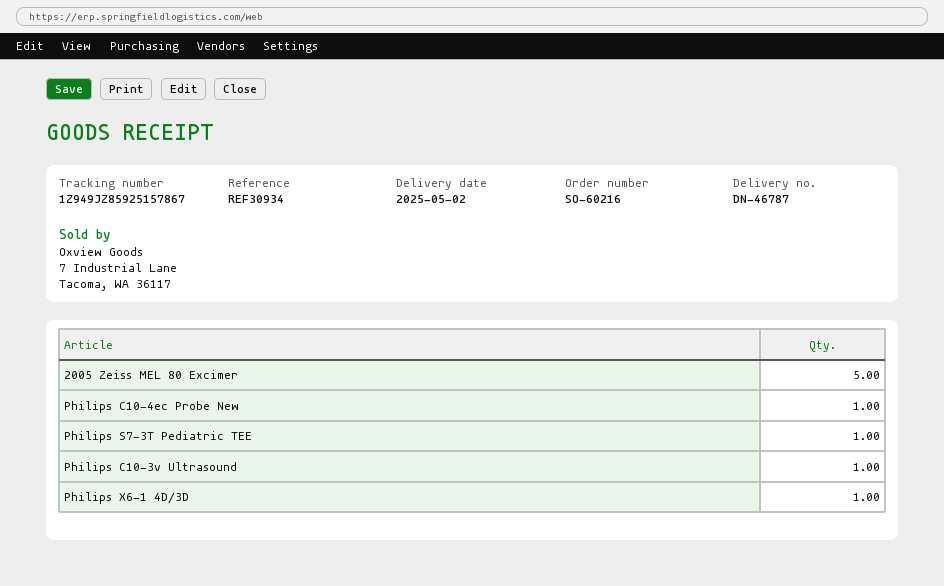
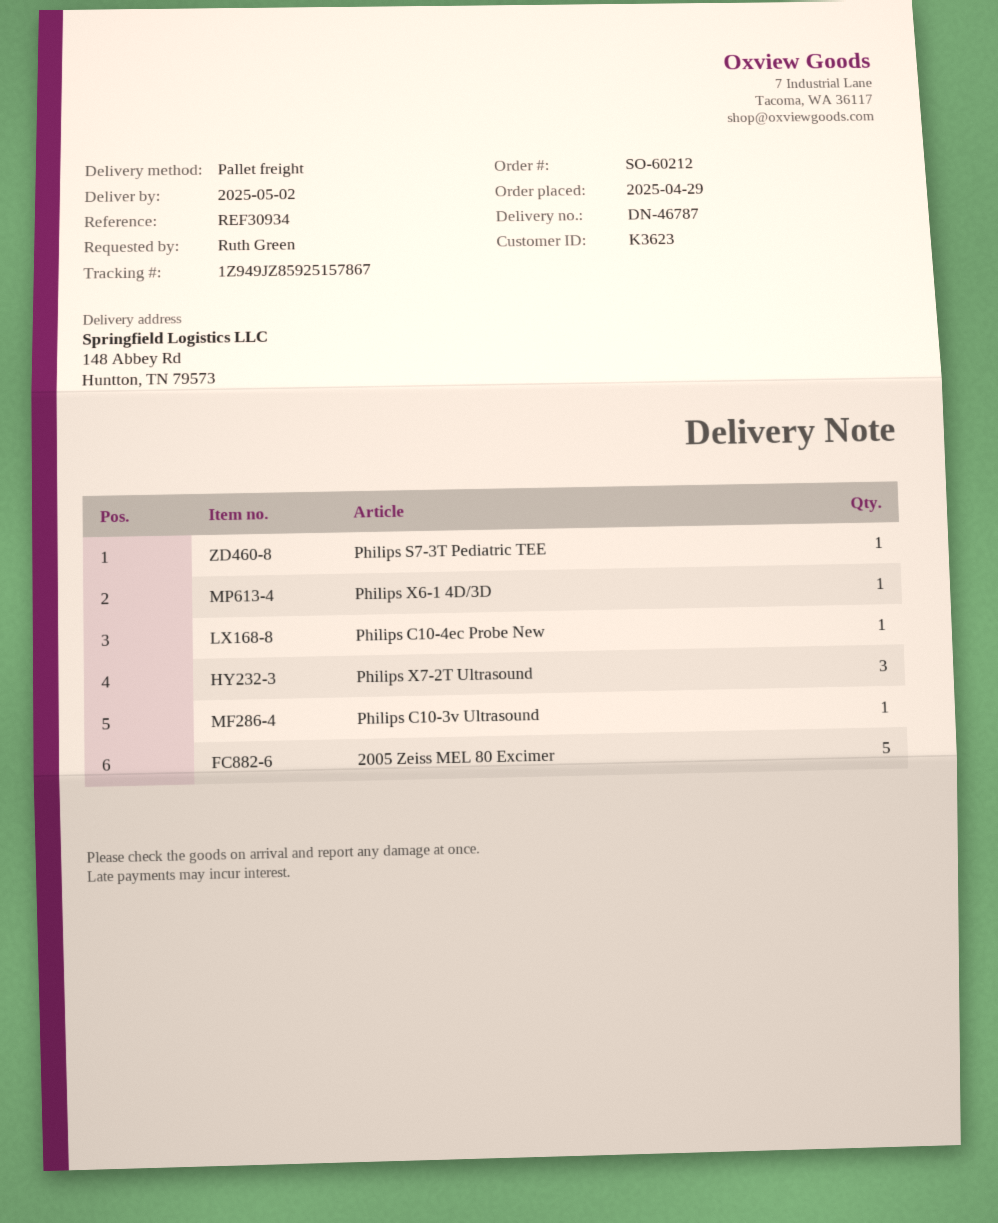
order number: SO-60216 -> SO-60212
Philips X7-2T Ultrasound: none -> 3

